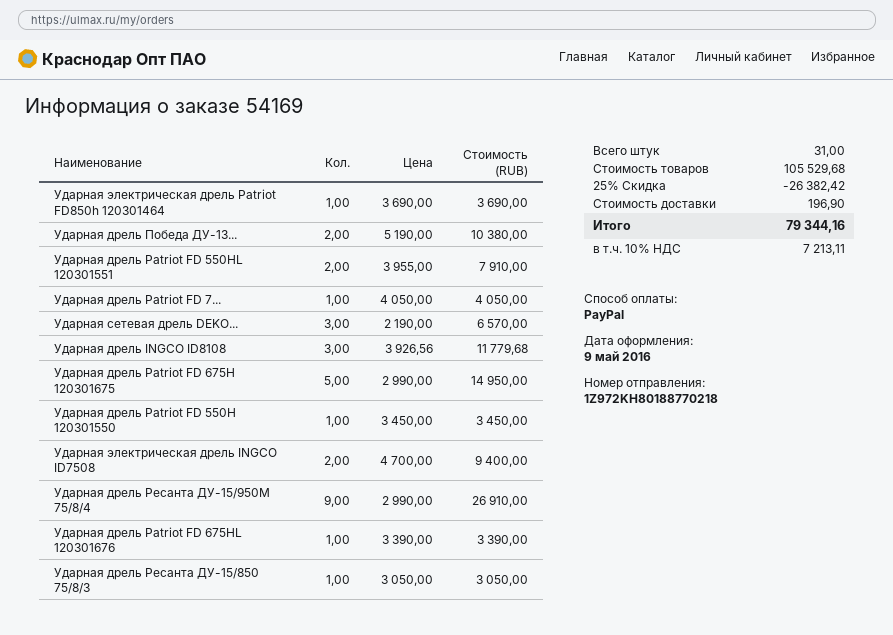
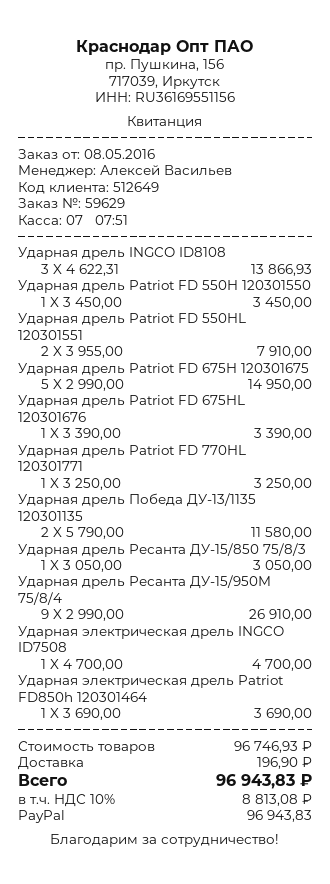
order number: 54169 -> 59629
order date: 2016-05-09 -> 2016-05-08
Ударная дрель Победа ДУ-13...: 2 x 5190.00 = 10380.00 -> 2 x 5790.00 = 11580.00
Ударная дрель Patriot FD 7...: 1 x 4050.00 = 4050.00 -> 1 x 3250.00 = 3250.00
Ударная сетевая дрель DEKO...: 3 x 2190.00 = 6570.00 -> none
Ударная дрель INGCO ID8108: 3 x 3926.56 = 11779.68 -> 3 x 4622.31 = 13866.93
Ударная электрическая дрель INGCO ID7508: 2 x 4700.00 = 9400.00 -> 1 x 4700.00 = 4700.00
subtotal: 105529.68 -> 96746.93
discount: 25% = 26382.42 -> none
tax: 10% = 7213.11 -> 10% = 8813.08
total: 79344.16 -> 96943.83

